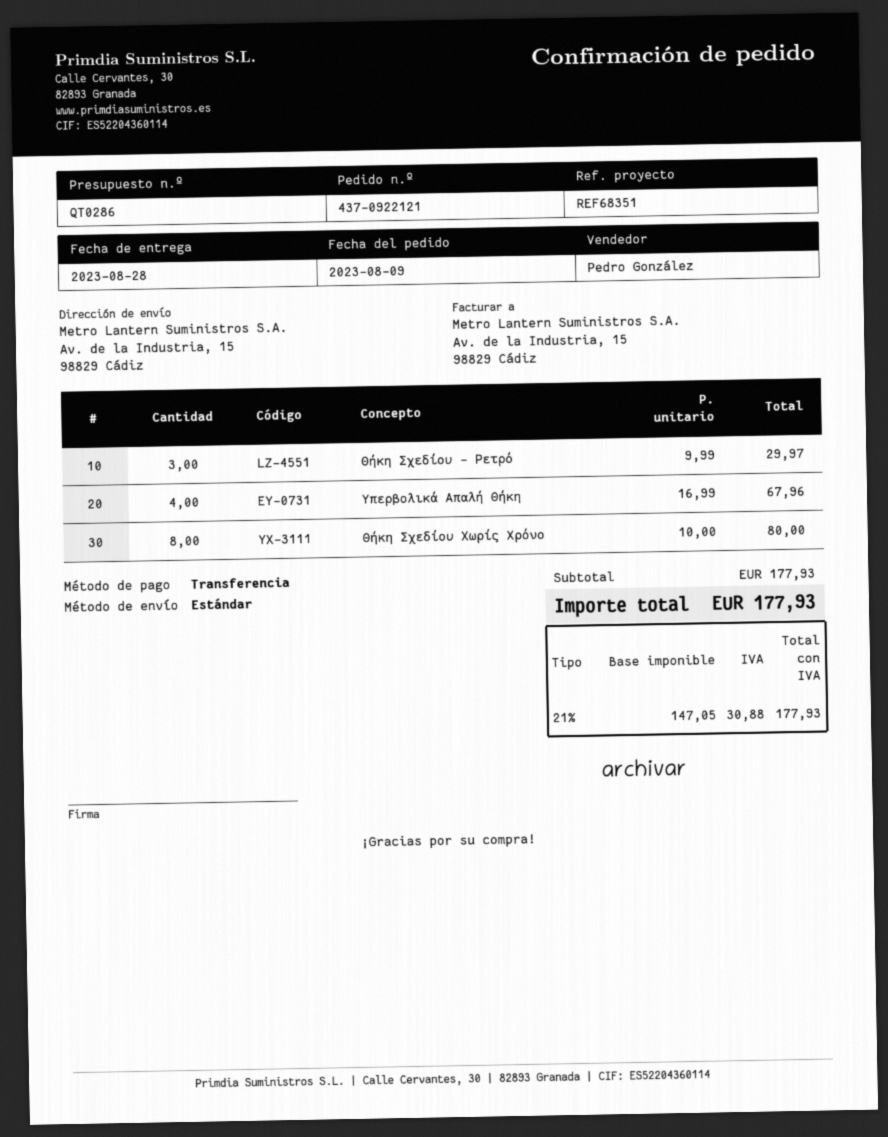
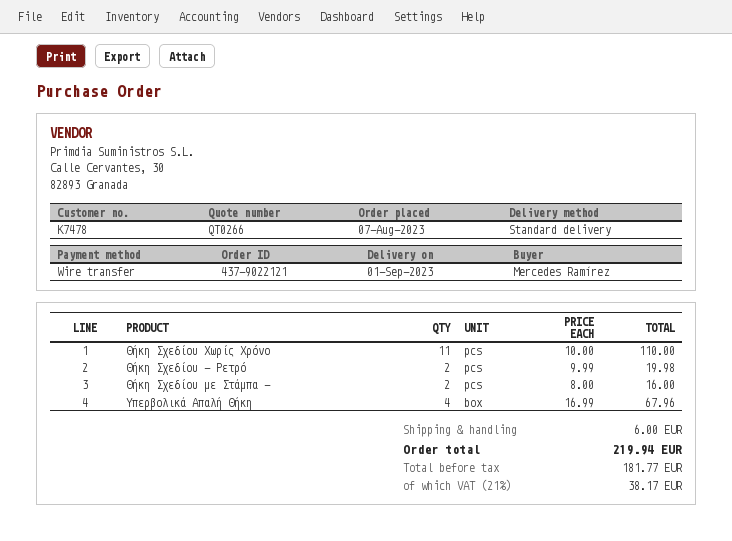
quote number: QT0286 -> QT0266
order number: 437-0922121 -> 437-9022121
order date: 2023-08-09 -> 2023-08-07
delivery date: 2023-08-28 -> 2023-09-01
Θήκη Σχεδίου - Ρετρό: 3 x 9.99 = 29.97 -> 2 x 9.99 = 19.98
Θήκη Σχεδίου Χωρίς Χρόνο: 8 x 10.00 = 80.00 -> 11 x 10.00 = 110.00
Θήκη Σχεδίου με Στάμπα -: none -> 2 x 8.00 = 16.00
shipping: none -> 6.00
net: 147.05 -> 181.77
tax: 21% = 30.88 -> 21% = 38.17
total: 177.93 -> 219.94

